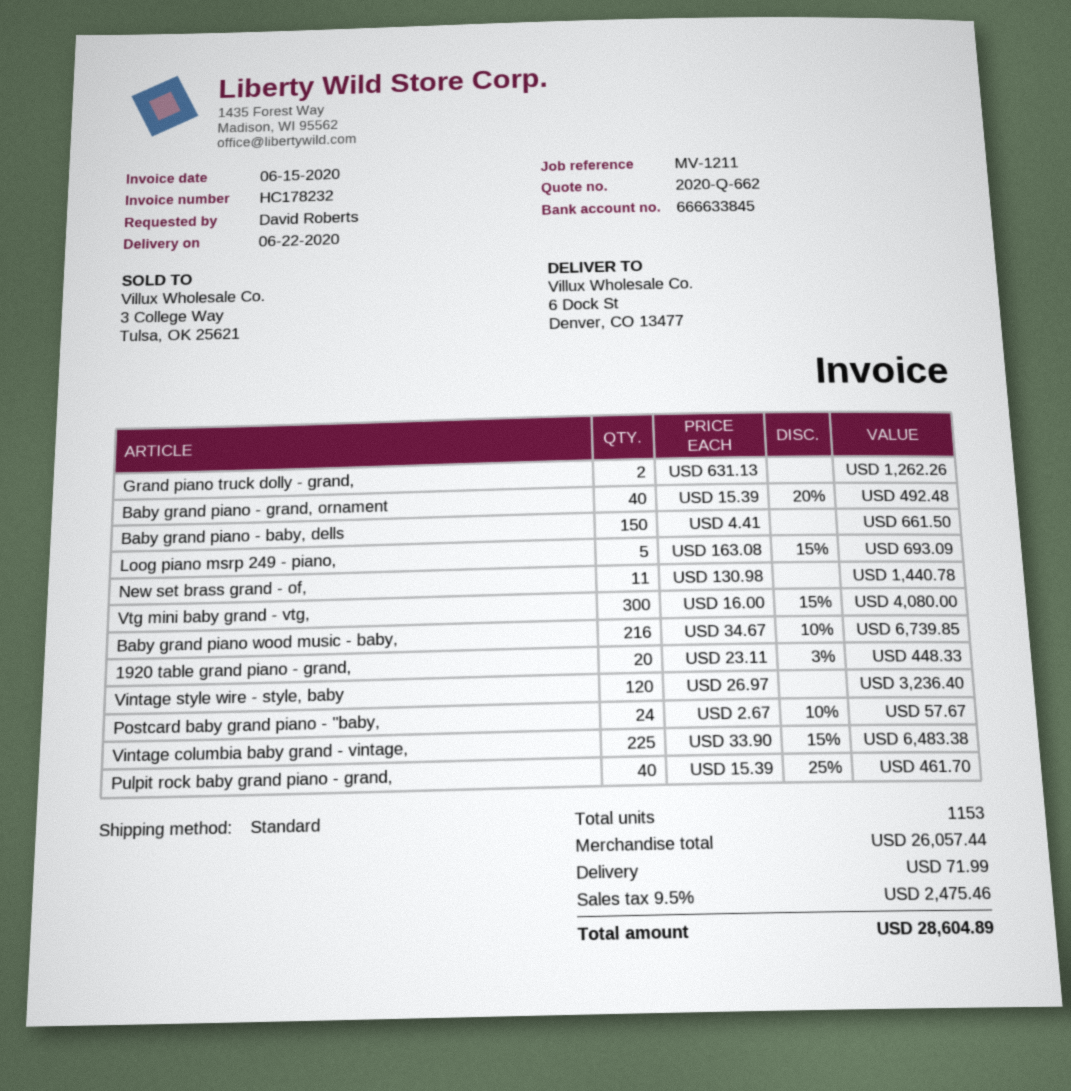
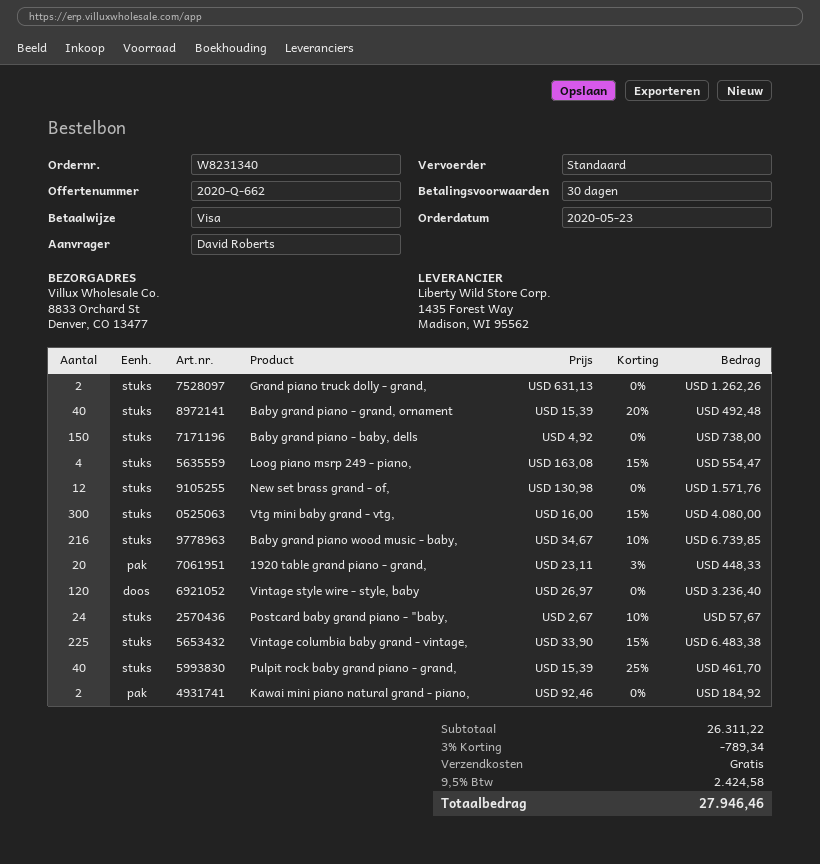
ship to: 6 Dock St, Denver, CO 13477 -> 8833 Orchard St, Denver, CO 13477
Baby grand piano - baby, dells: 150 x 4.41 = 661.50 -> 150 x 4.92 = 738.00
Loog piano msrp 249 - piano,: 5 x 163.08 - 15% = 693.09 -> 4 x 163.08 - 15% = 554.47
New set brass grand - of,: 11 x 130.98 = 1440.78 -> 12 x 130.98 = 1571.76
Kawai mini piano natural grand - piano,: none -> 2 x 92.46 = 184.92
subtotal: 26057.44 -> 26311.22
discount: none -> 3% = 789.34
shipping: 71.99 -> 0.00
tax: 9.5% = 2475.46 -> 9.5% = 2424.58
total: 28604.89 -> 27946.46

